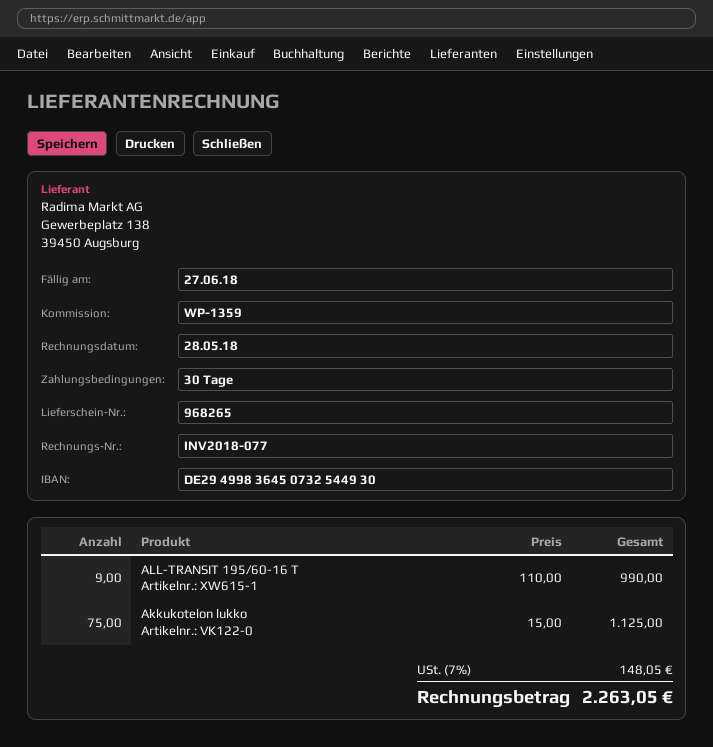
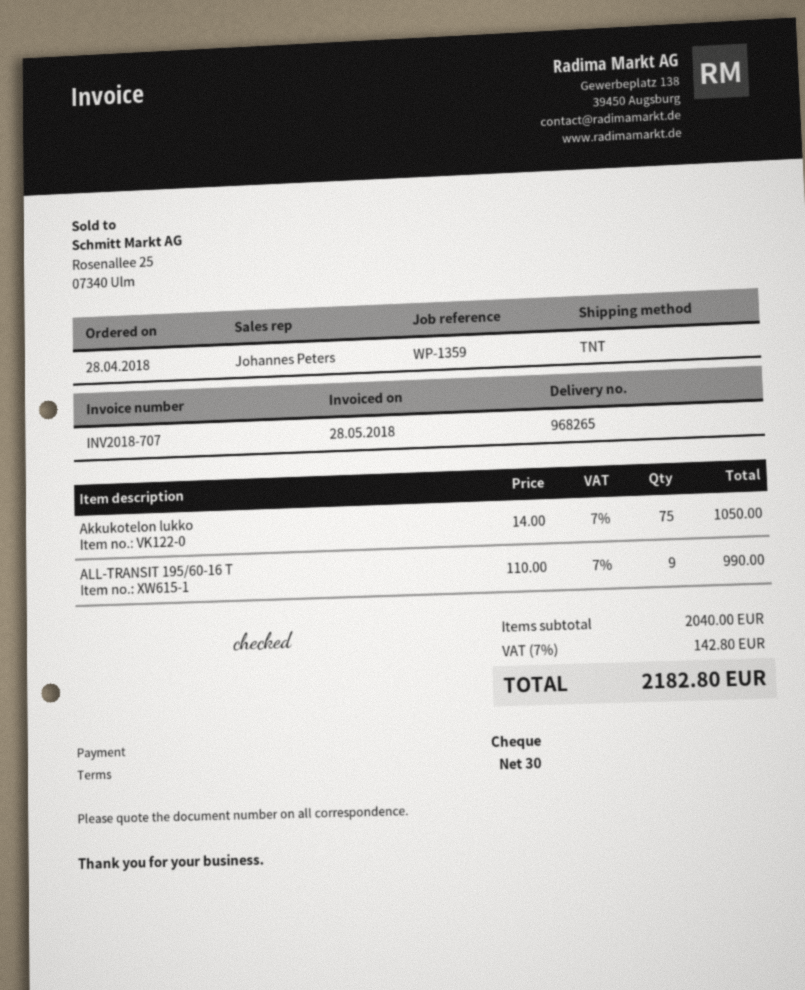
invoice number: INV2018-077 -> INV2018-707
Akkukotelon lukko: 75 x 15.00 = 1125.00 -> 75 x 14.00 = 1050.00
tax: 7% = 148.05 -> 7% = 142.80
total: 2263.05 -> 2182.80

